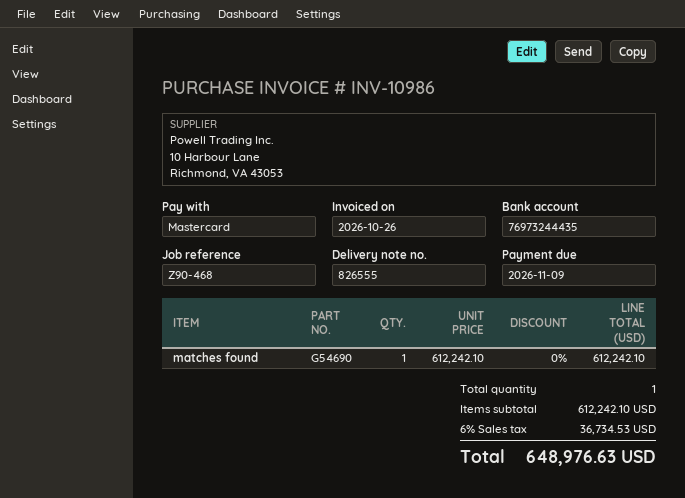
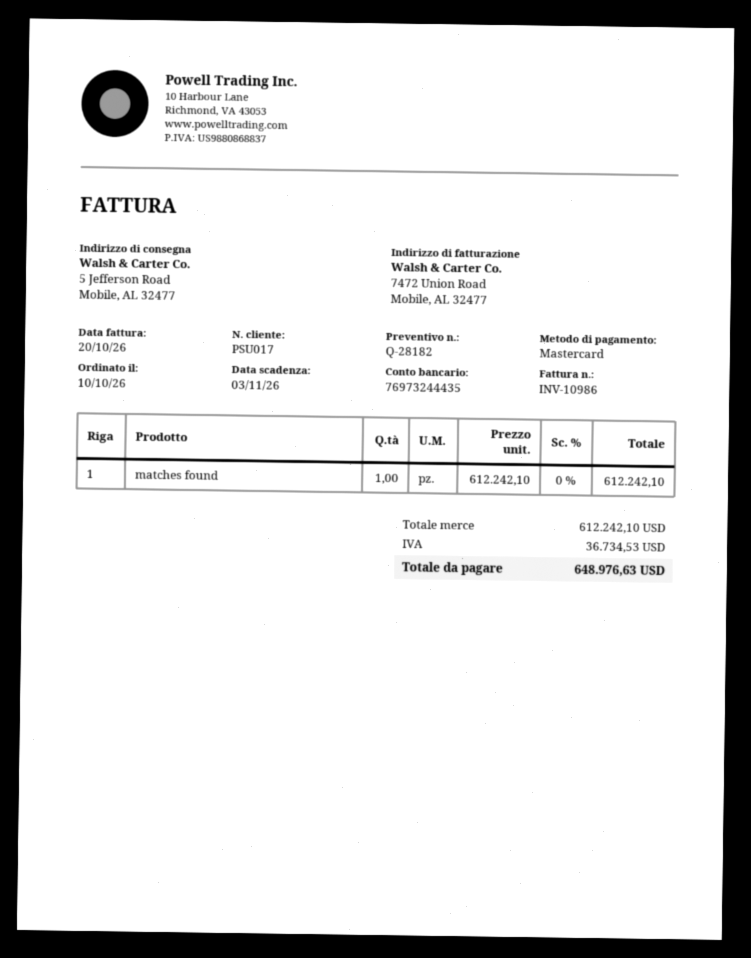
invoice date: 2026-10-26 -> 2026-10-20
due date: 2026-11-09 -> 2026-11-03

